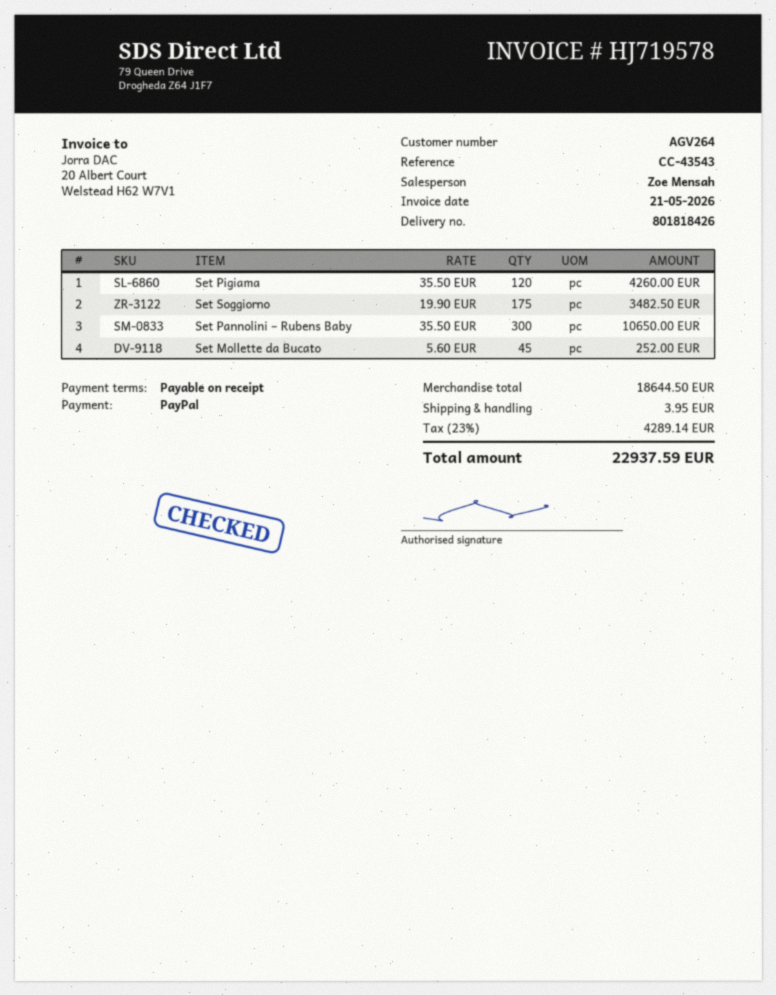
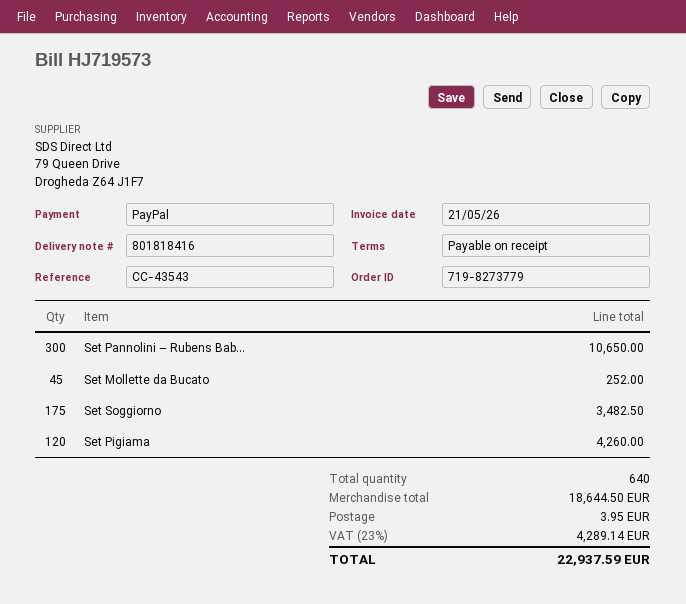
delivery note number: 801818426 -> 801818416
invoice number: HJ719578 -> HJ719573

